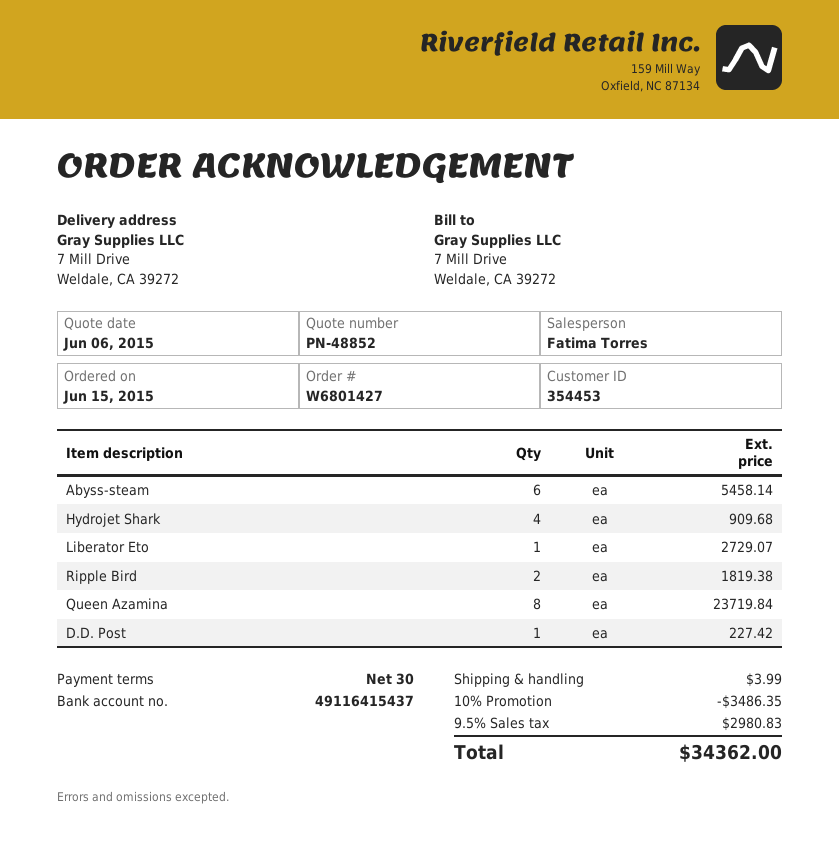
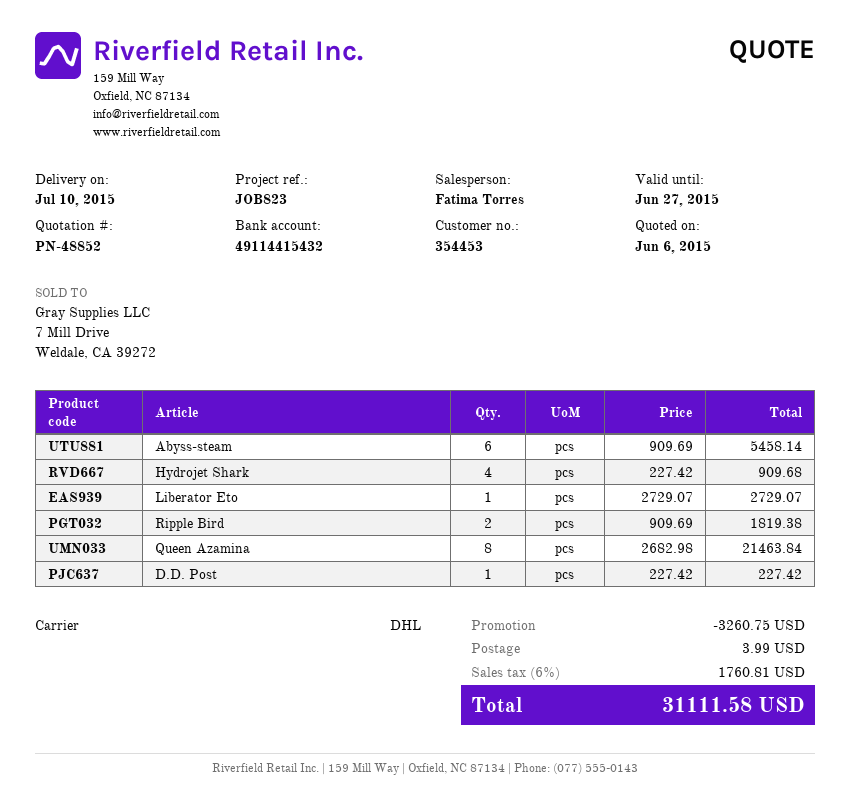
bank account: 49116415437 -> 49114415432
Queen Azamina: 8 for 23719.84 -> 8 for 21463.84
discount: 3486.35 -> 3260.75
tax: 9.5% = 2980.83 -> 6% = 1760.81
total: 34362.00 -> 31111.58

